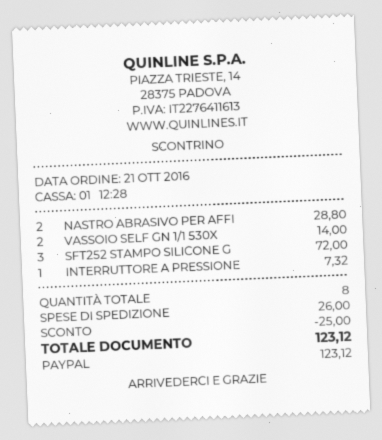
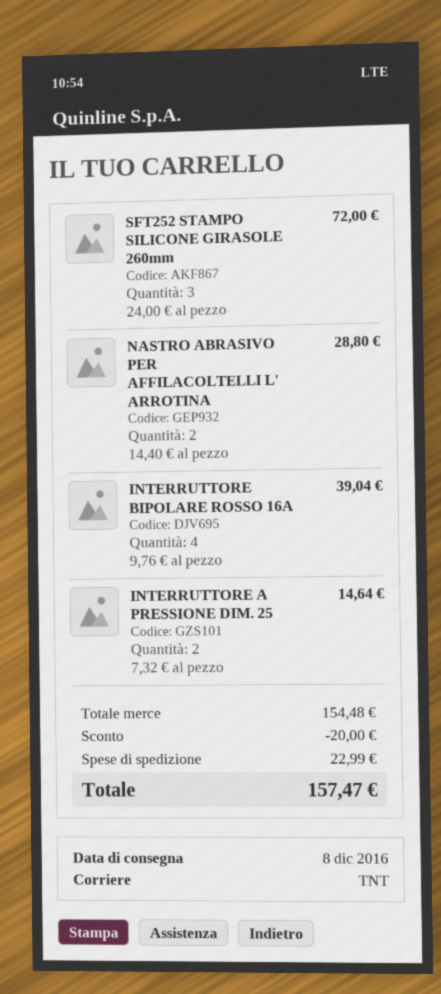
VASSOIO SELF GN 1/1 530X: 2 for 14.00 -> none
INTERRUTTORE A PRESSIONE: 1 for 7.32 -> 2 for 14.64
INTERRUTTORE BIPOLARE ROSSO 16A: none -> 4 for 39.04
discount: 25.00 -> 20.00
shipping: 26.00 -> 22.99
total: 123.12 -> 157.47

